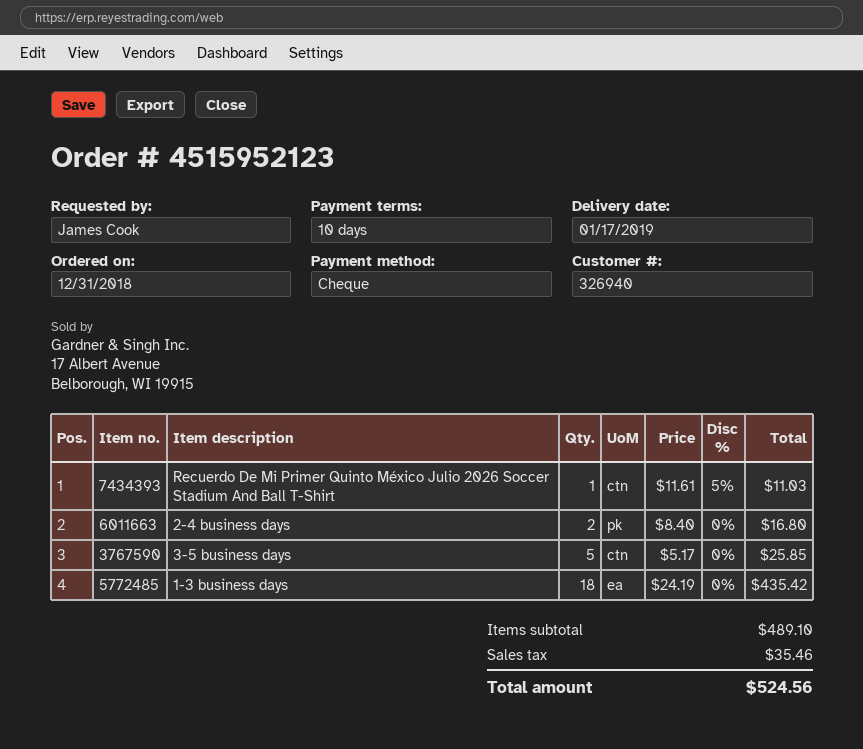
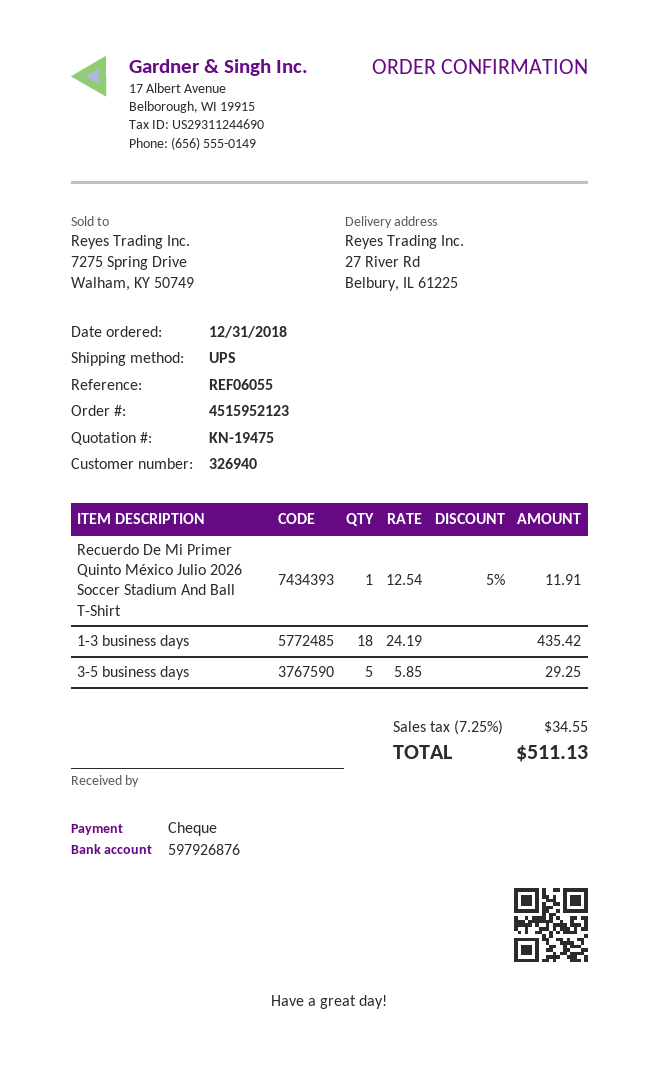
Recuerdo De Mi Primer Quinto México Julio 2026 Soccer Stadium And Ball T-Shirt: 1 x 11.61 - 5% = 11.03 -> 1 x 12.54 - 5% = 11.91
2-4 business days: 2 x 8.40 = 16.80 -> none
3-5 business days: 5 x 5.17 = 25.85 -> 5 x 5.85 = 29.25
tax: 35.46 -> 34.55
total: 524.56 -> 511.13

